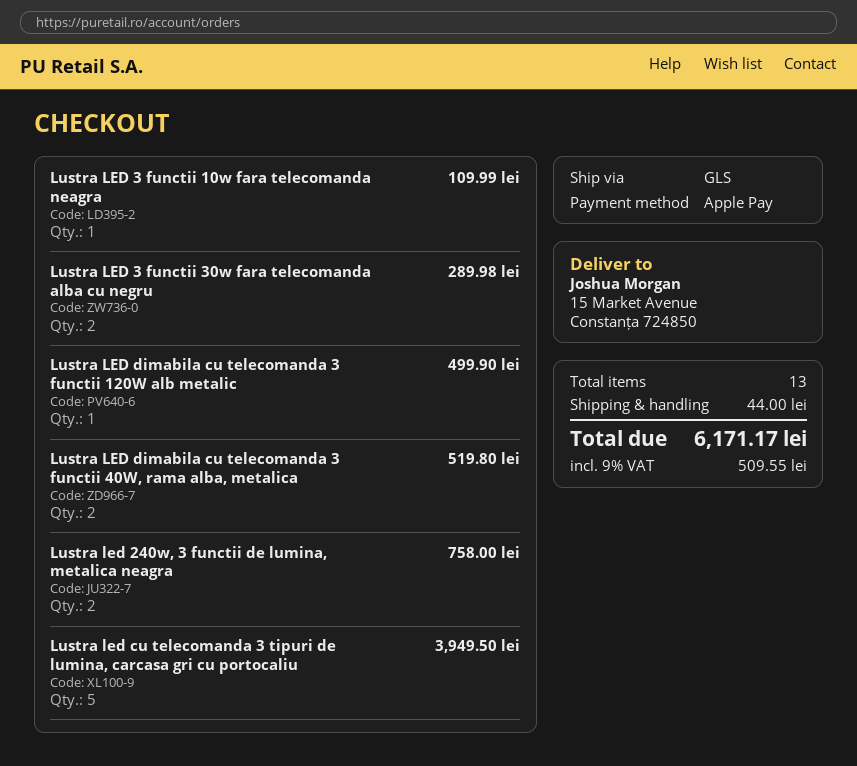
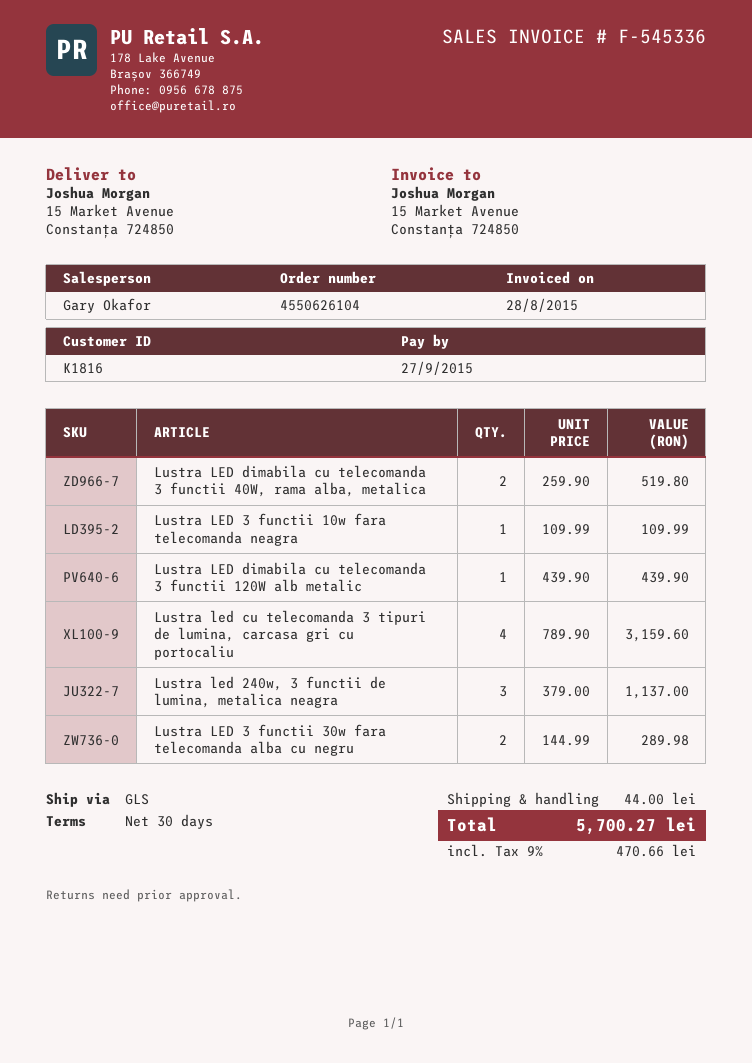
Lustra LED dimabila cu telecomanda 3 functii 120W alb metalic: 1 for 499.90 -> 1 for 439.90
Lustra led 240w, 3 functii de lumina, metalica neagra: 2 for 758.00 -> 3 for 1137.00
Lustra led cu telecomanda 3 tipuri de lumina, carcasa gri cu portocaliu: 5 for 3949.50 -> 4 for 3159.60
tax: 9% = 509.55 -> 9% = 470.66
total: 6171.17 -> 5700.27

